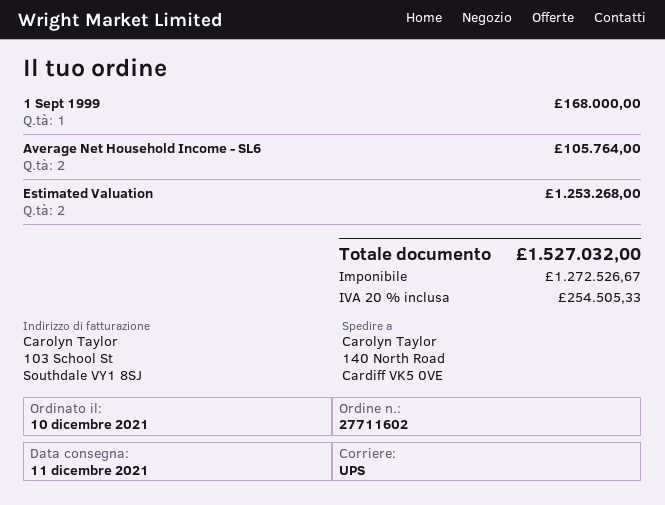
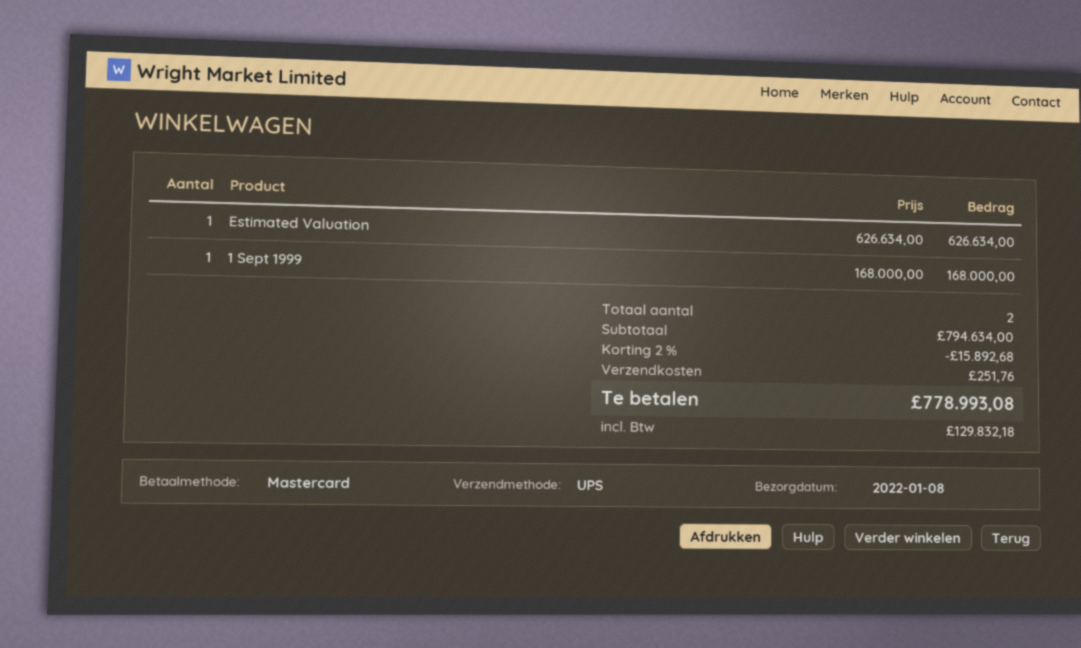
delivery date: 2021-12-11 -> 2022-01-08
Average Net Household Income - SL6: 2 for 105764.00 -> none
Estimated Valuation: 2 for 1253268.00 -> 1 for 626634.00
discount: none -> 2% = 15892.68
shipping: none -> 251.76
tax: 254505.33 -> 129832.18
total: 1527032.00 -> 778993.08

